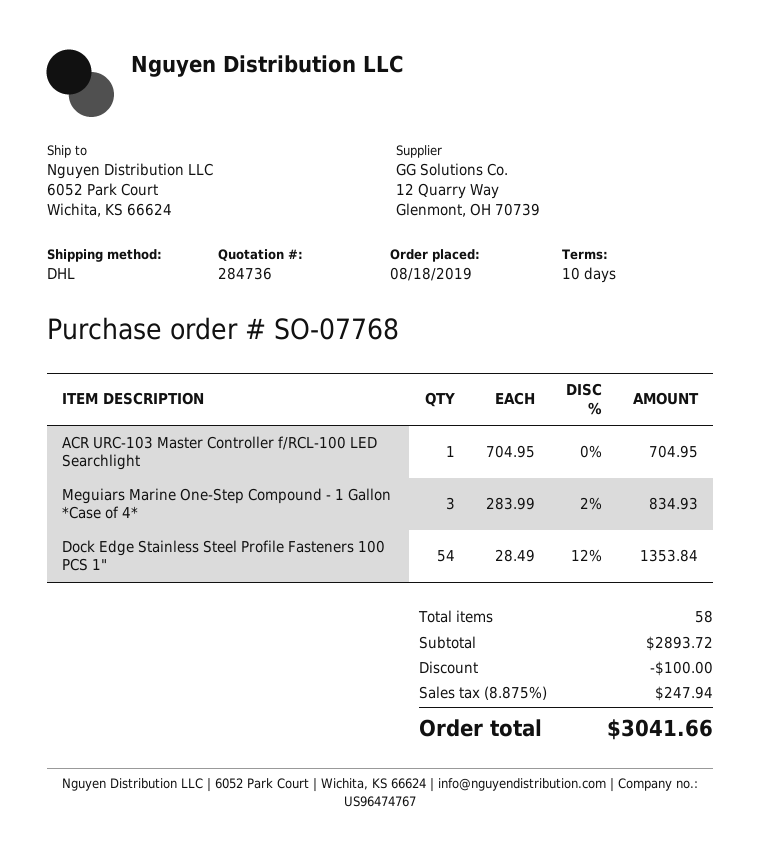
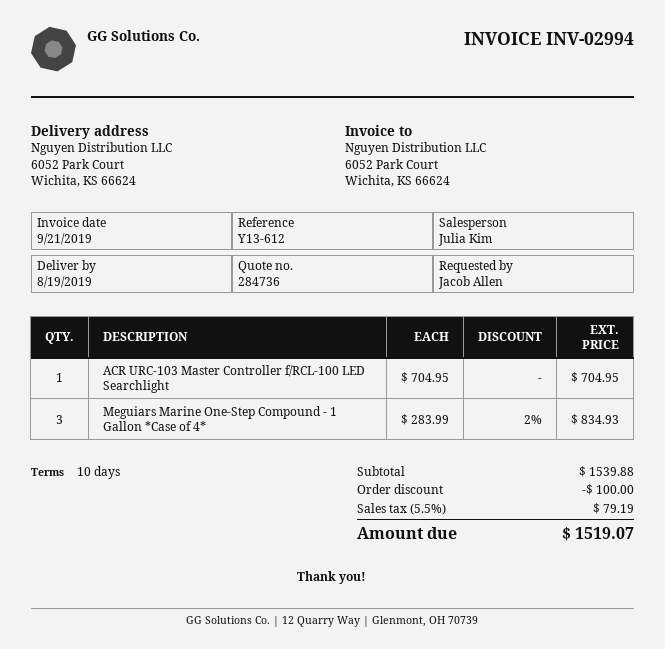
Dock Edge Stainless Steel Profile Fasteners 100 PCS 1": 54 x 28.49 - 12% = 1353.84 -> none
subtotal: 2893.72 -> 1539.88
tax: 8.875% = 247.94 -> 5.5% = 79.19
total: 3041.66 -> 1519.07

